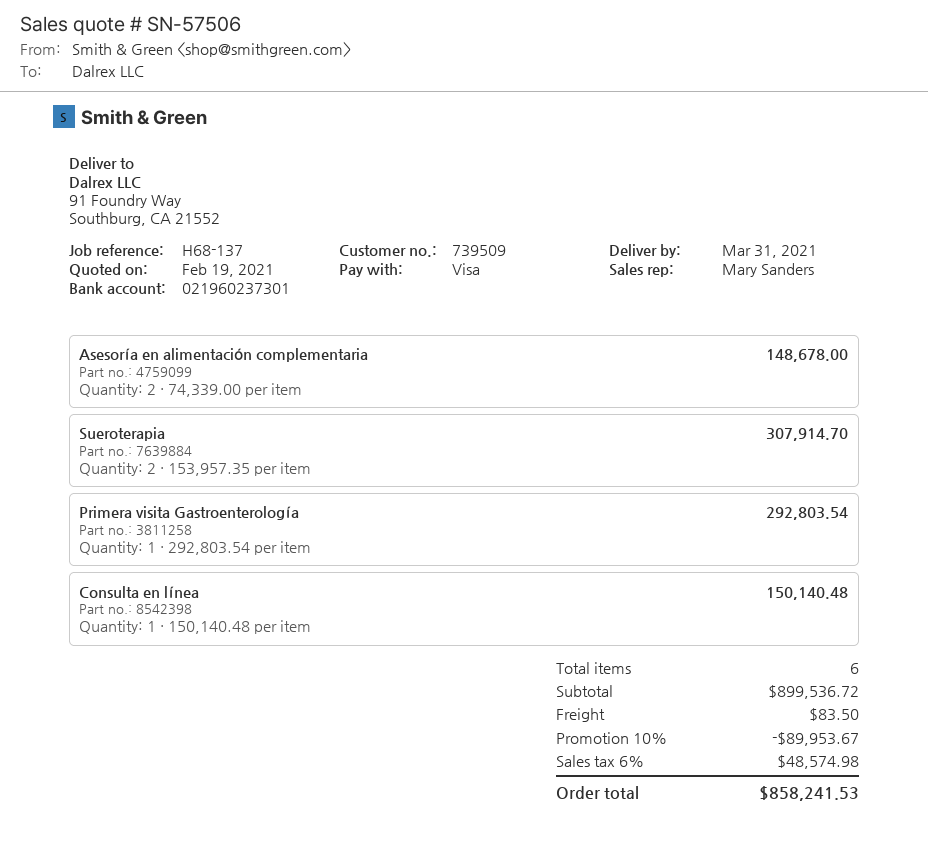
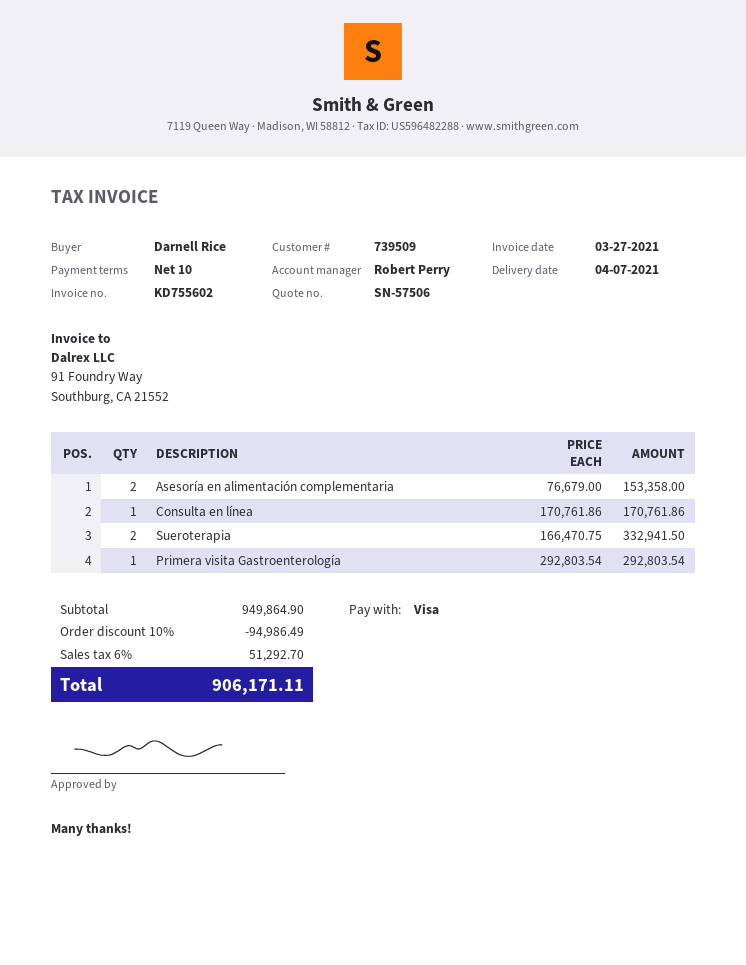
delivery date: 2021-03-31 -> 2021-04-07
sales rep: Mary Sanders -> Robert Perry
Asesoría en alimentación complementaria: 2 x 74339.00 = 148678.00 -> 2 x 76679.00 = 153358.00
Sueroterapia: 2 x 153957.35 = 307914.70 -> 2 x 166470.75 = 332941.50
Consulta en línea: 1 x 150140.48 = 150140.48 -> 1 x 170761.86 = 170761.86
subtotal: 899536.72 -> 949864.90
discount: 10% = 89953.67 -> 10% = 94986.49
shipping: 83.50 -> none
tax: 6% = 48574.98 -> 6% = 51292.70
total: 858241.53 -> 906171.11

